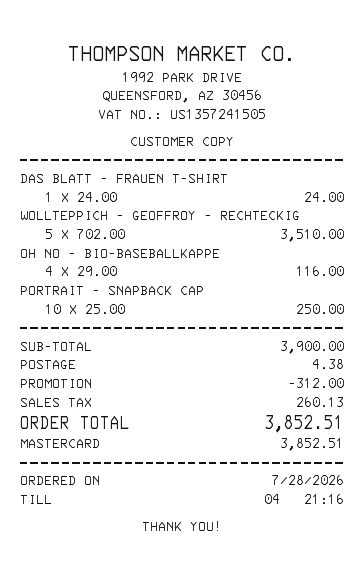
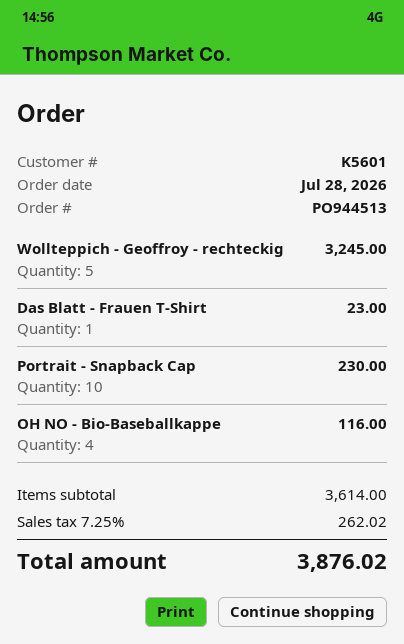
DAS BLATT - FRAUEN T-SHIRT: 1 for 24.00 -> 1 for 23.00
WOLLTEPPICH - GEOFFROY - RECHTECKIG: 5 for 3510.00 -> 5 for 3245.00
PORTRAIT - SNAPBACK CAP: 10 for 250.00 -> 10 for 230.00
subtotal: 3900.00 -> 3614.00
discount: 312.00 -> none
shipping: 4.38 -> none
tax: 260.13 -> 262.02
total: 3852.51 -> 3876.02

